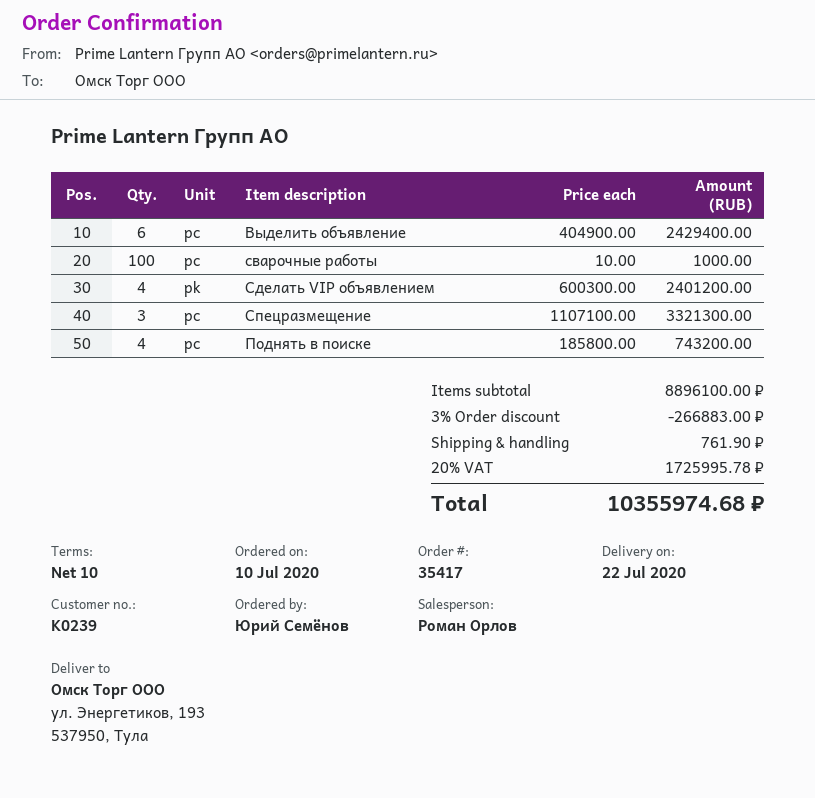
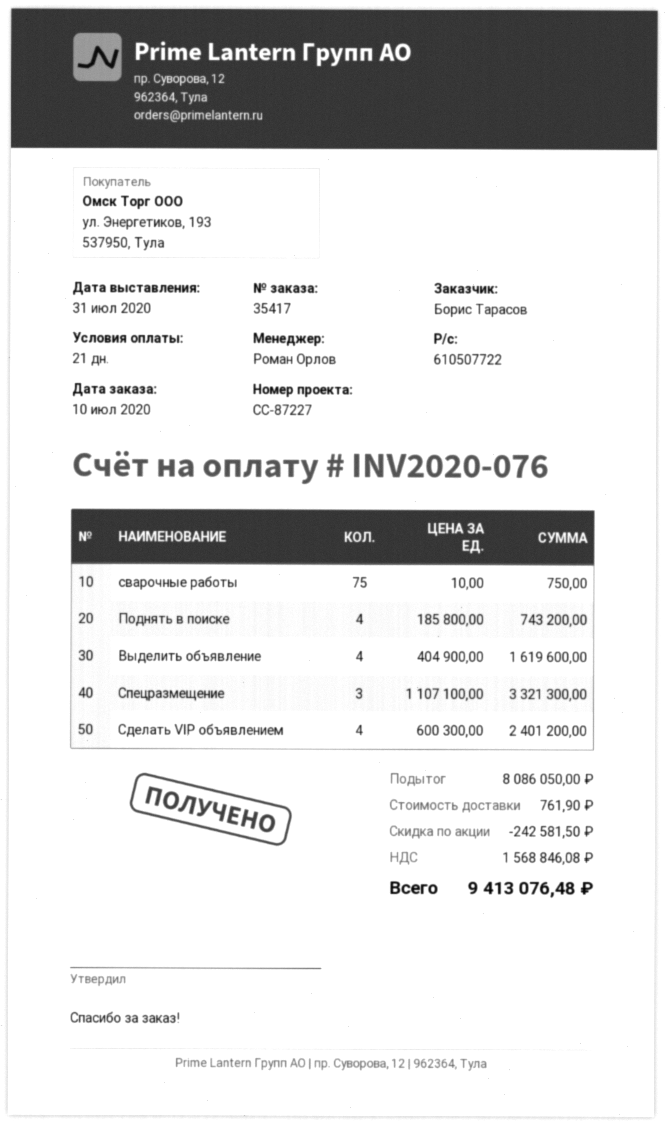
payment terms: 10 days -> 21 days
ordered by: Юрий Семёнов -> Борис Тарасов
Выделить объявление: 6 x 404900.00 = 2429400.00 -> 4 x 404900.00 = 1619600.00
сварочные работы: 100 x 10.00 = 1000.00 -> 75 x 10.00 = 750.00
subtotal: 8896100.00 -> 8086050.00
discount: 266883.00 -> 242581.50
tax: 1725995.78 -> 1568846.08
total: 10355974.68 -> 9413076.48

